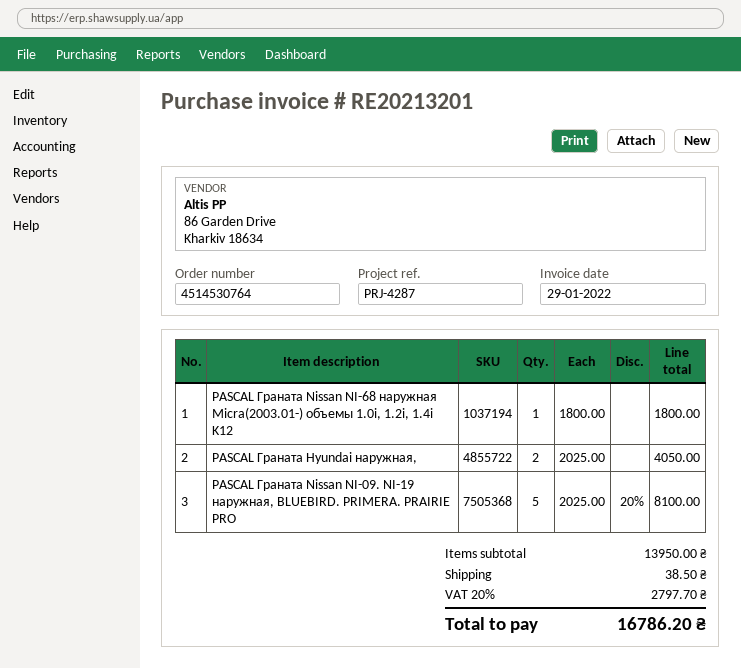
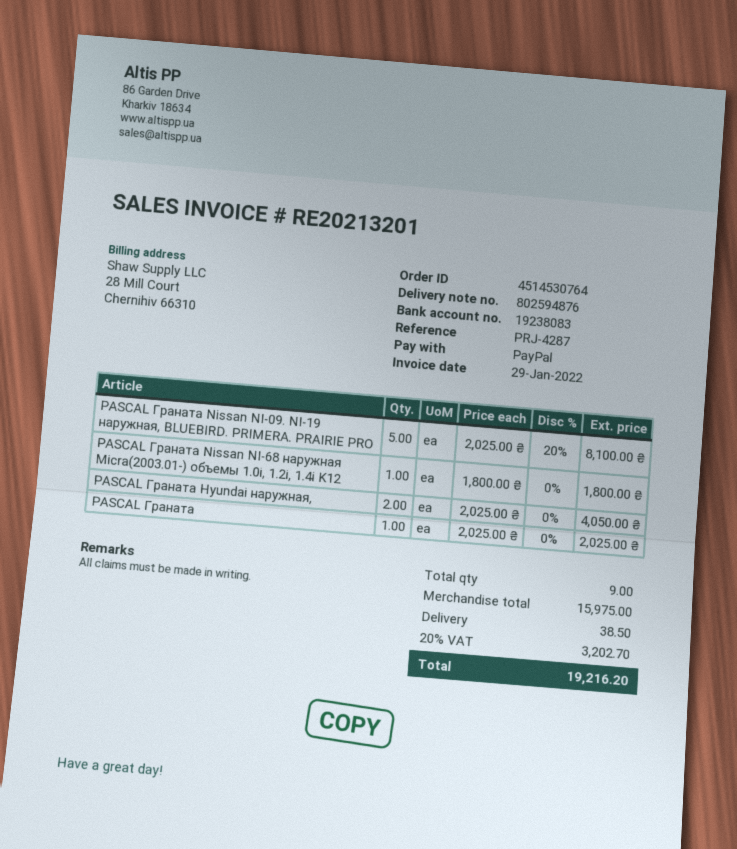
PASCAL Граната: none -> 1 x 2025.00 = 2025.00
subtotal: 13950.00 -> 15975.00
tax: 20% = 2797.70 -> 20% = 3202.70
total: 16786.20 -> 19216.20

